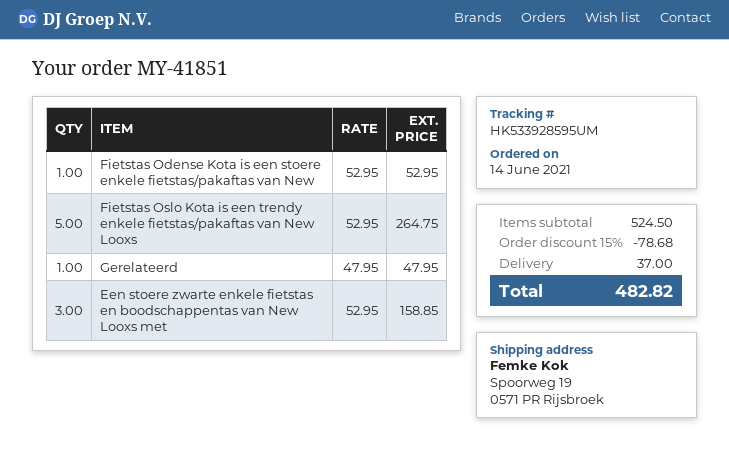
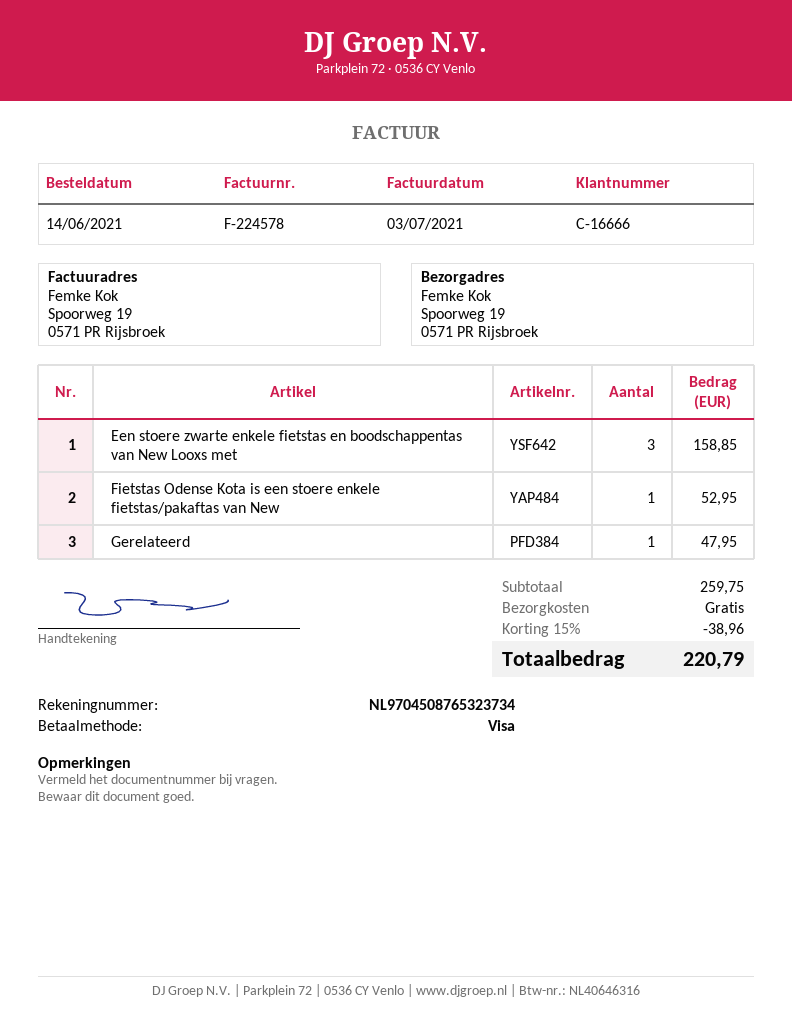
Fietstas Oslo Kota is een trendy enkele fietstas/pakaftas van New Looxs: 5 for 264.75 -> none
subtotal: 524.50 -> 259.75
discount: 15% = 78.68 -> 15% = 38.96
shipping: 37.00 -> 0.00
total: 482.82 -> 220.79

